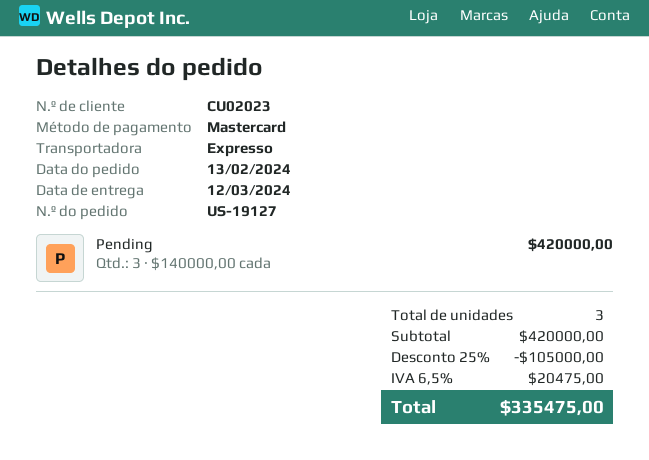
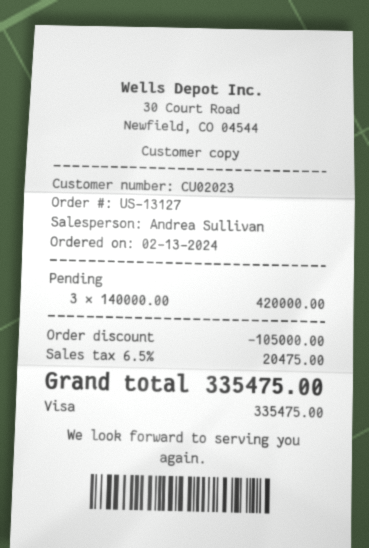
order number: US-19127 -> US-13127
payment method: Mastercard -> Visa

